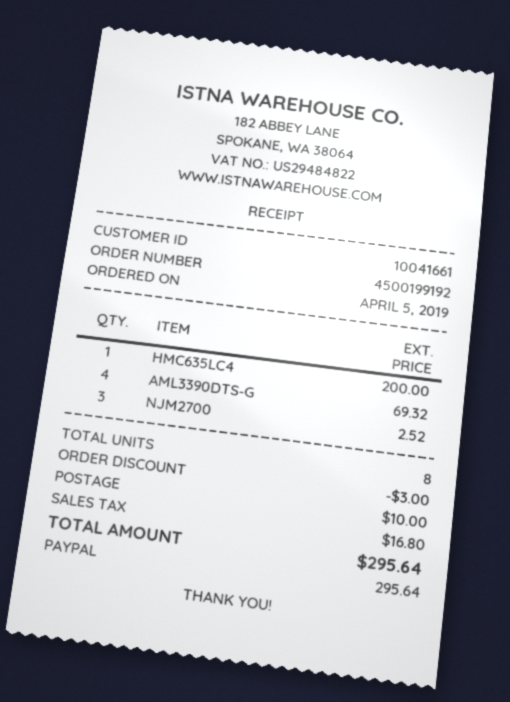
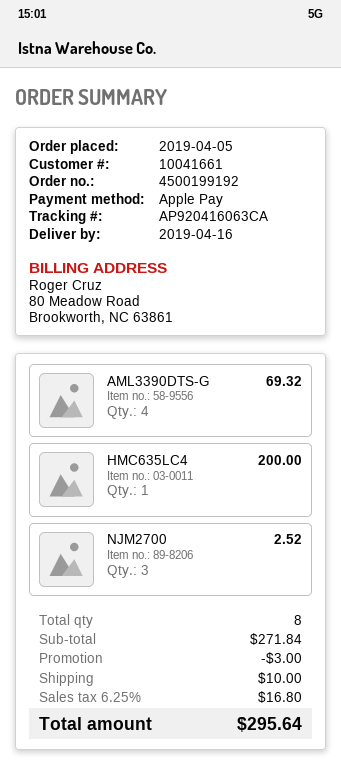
payment method: PayPal -> Apple Pay

